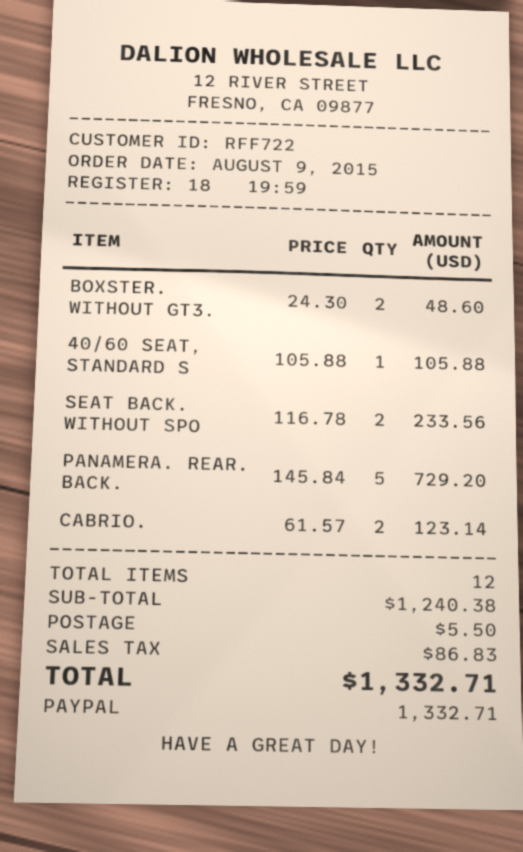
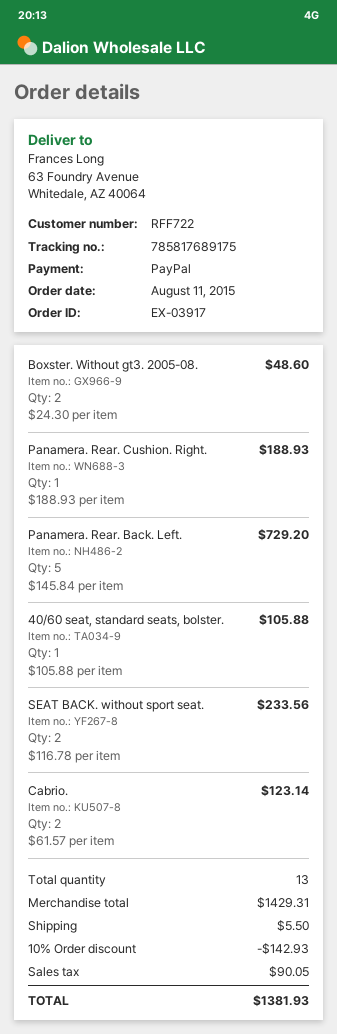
order date: 2015-08-09 -> 2015-08-11
Panamera. Rear. Cushion. Right.: none -> 1 x 188.93 = 188.93
total quantity: 12 -> 13
subtotal: 1240.38 -> 1429.31
discount: none -> 10% = 142.93
tax: 86.83 -> 90.05
total: 1332.71 -> 1381.93

